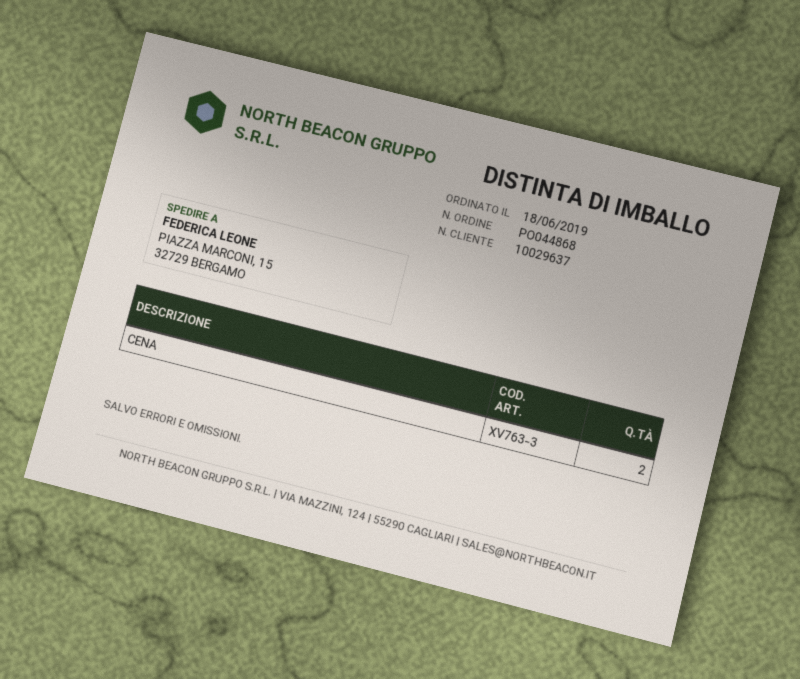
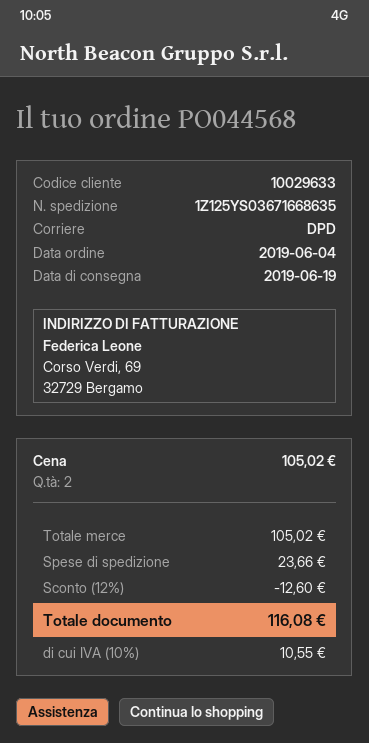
order number: PO044868 -> PO044568
order date: 2019-06-18 -> 2019-06-04
customer number: 10029637 -> 10029633

